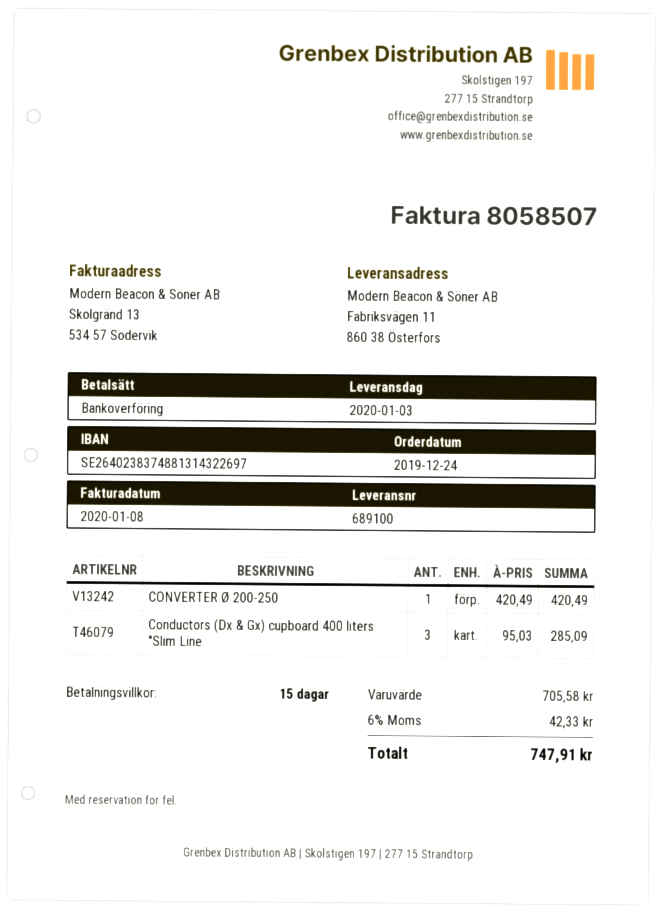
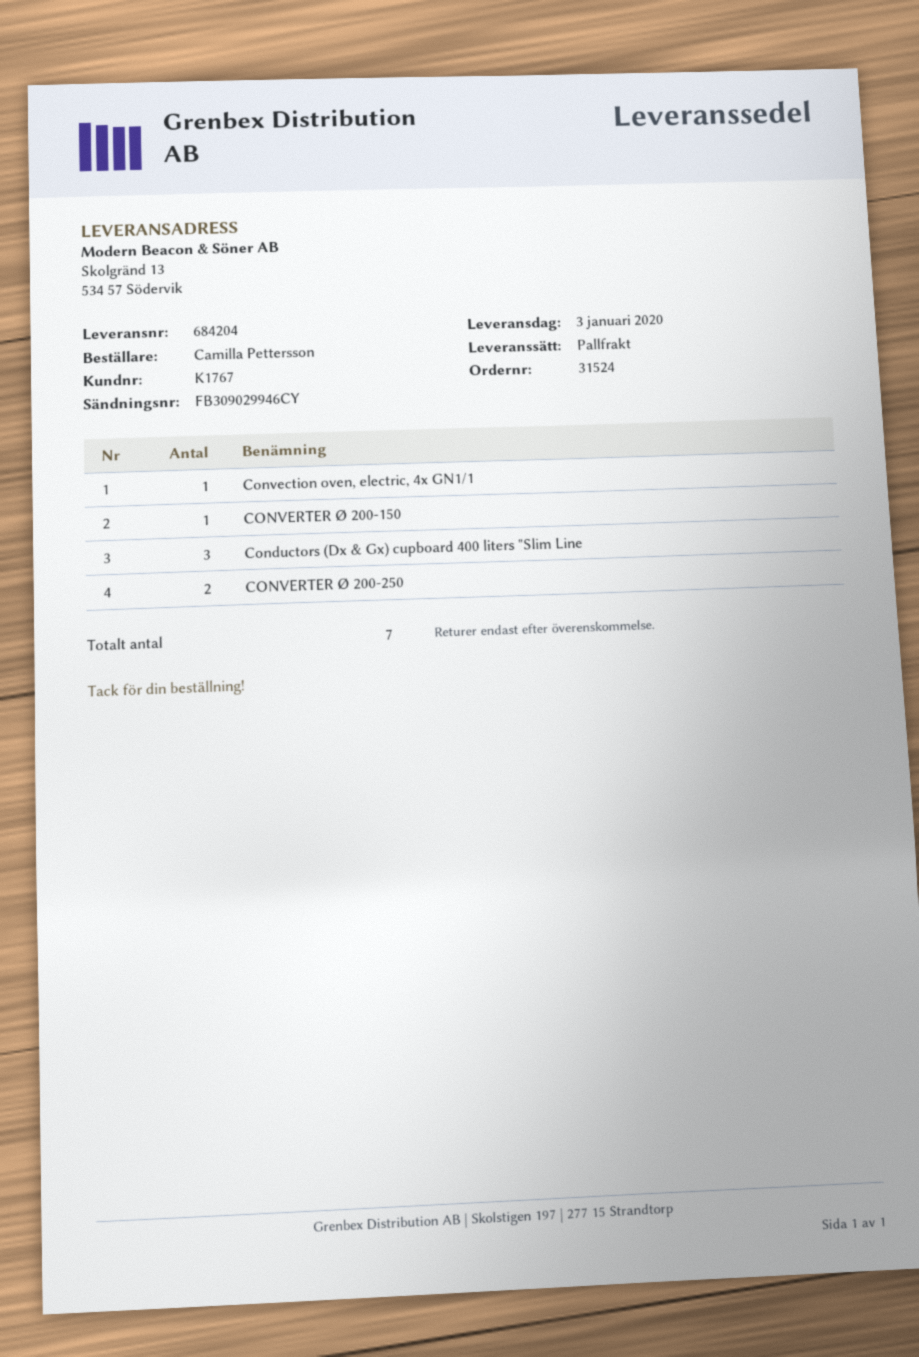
delivery note number: 689100 -> 684204
ship to: Fabriksvägen 11, 860 38 Österfors -> Skolgränd 13, 534 57 Södervik
CONVERTER Ø 200-250: 1 -> 2
Convection oven, electric, 4x GN1/1: none -> 1
CONVERTER Ø 200-150: none -> 1

